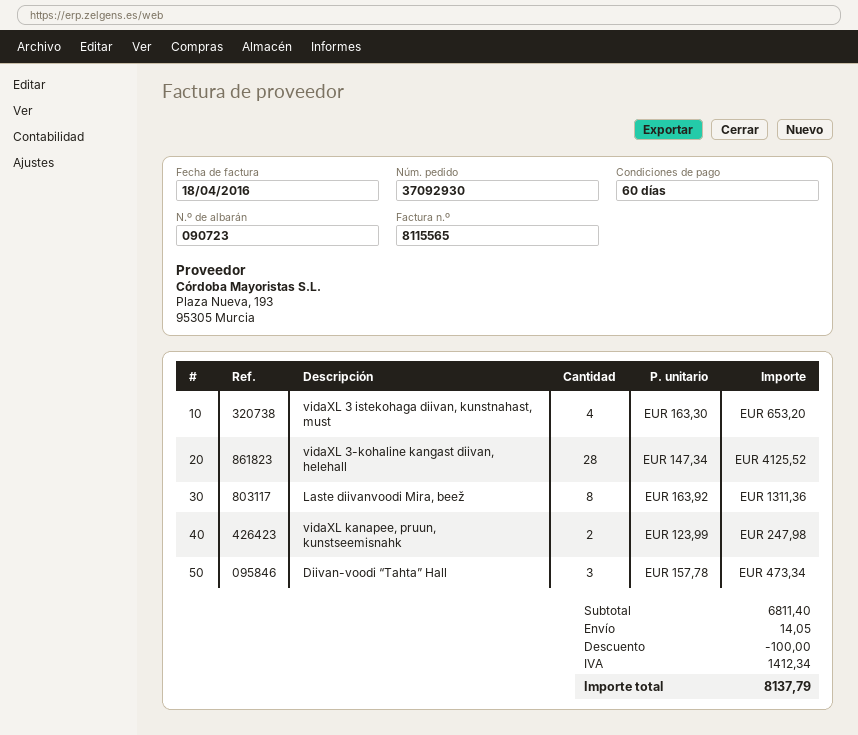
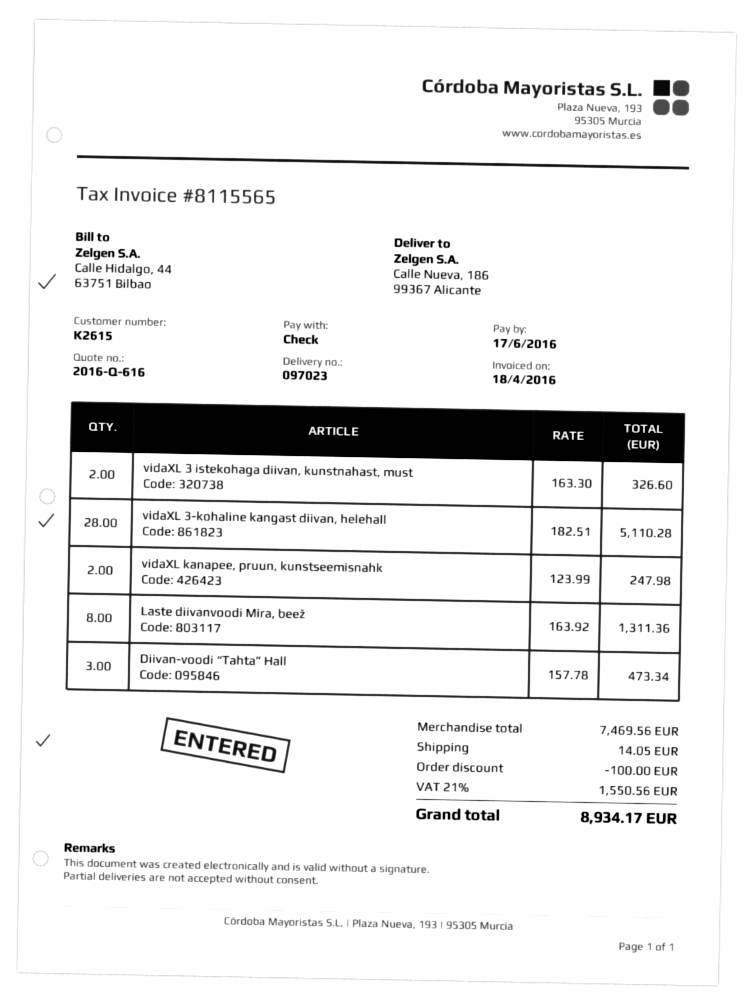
delivery note number: 090723 -> 097023
vidaXL 3 istekohaga diivan, kunstnahast, must: 4 x 163.30 = 653.20 -> 2 x 163.30 = 326.60
vidaXL 3-kohaline kangast diivan, helehall: 28 x 147.34 = 4125.52 -> 28 x 182.51 = 5110.28
subtotal: 6811.40 -> 7469.56
tax: 1412.34 -> 1550.56
total: 8137.79 -> 8934.17

